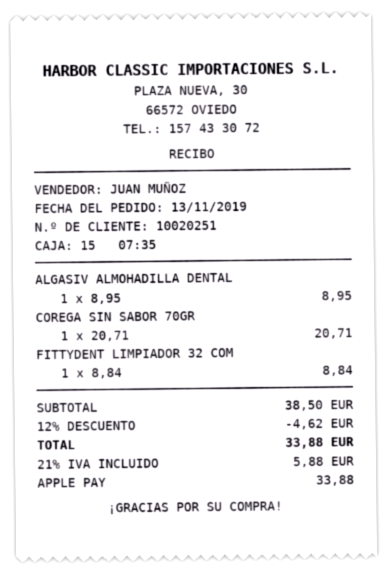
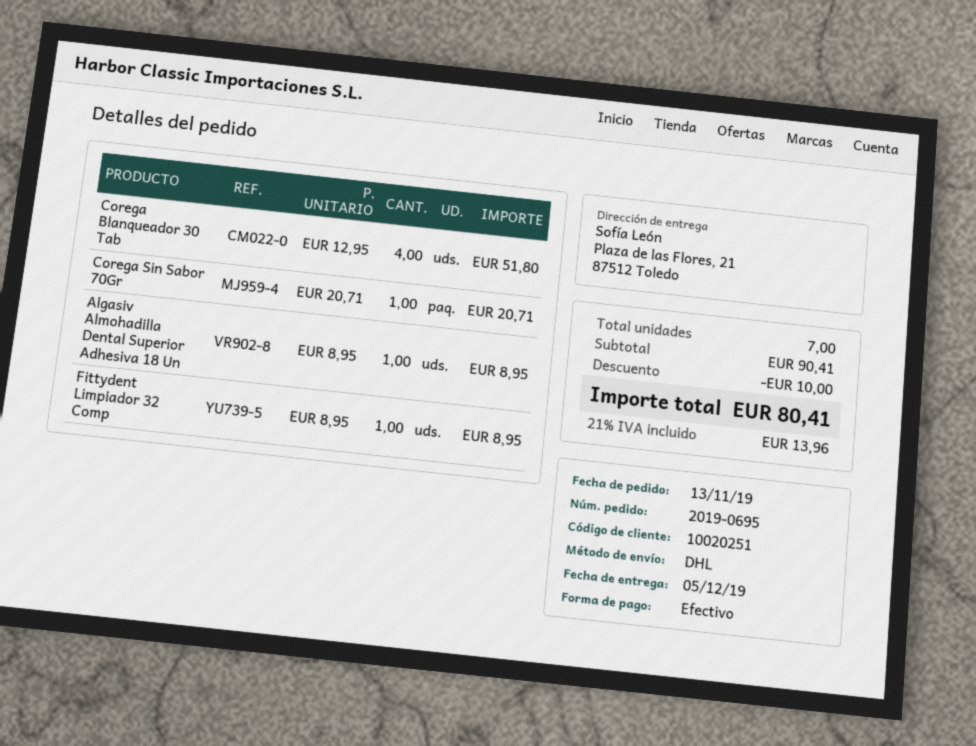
payment method: Apple Pay -> cash
FITTYDENT LIMPIADOR 32 COM: 1 x 8.84 = 8.84 -> 1 x 8.95 = 8.95
Corega Blanqueador 30 Tab: none -> 4 x 12.95 = 51.80
subtotal: 38.50 -> 90.41
discount: 4.62 -> 10.00
tax: 21% = 5.88 -> 21% = 13.96
total: 33.88 -> 80.41

